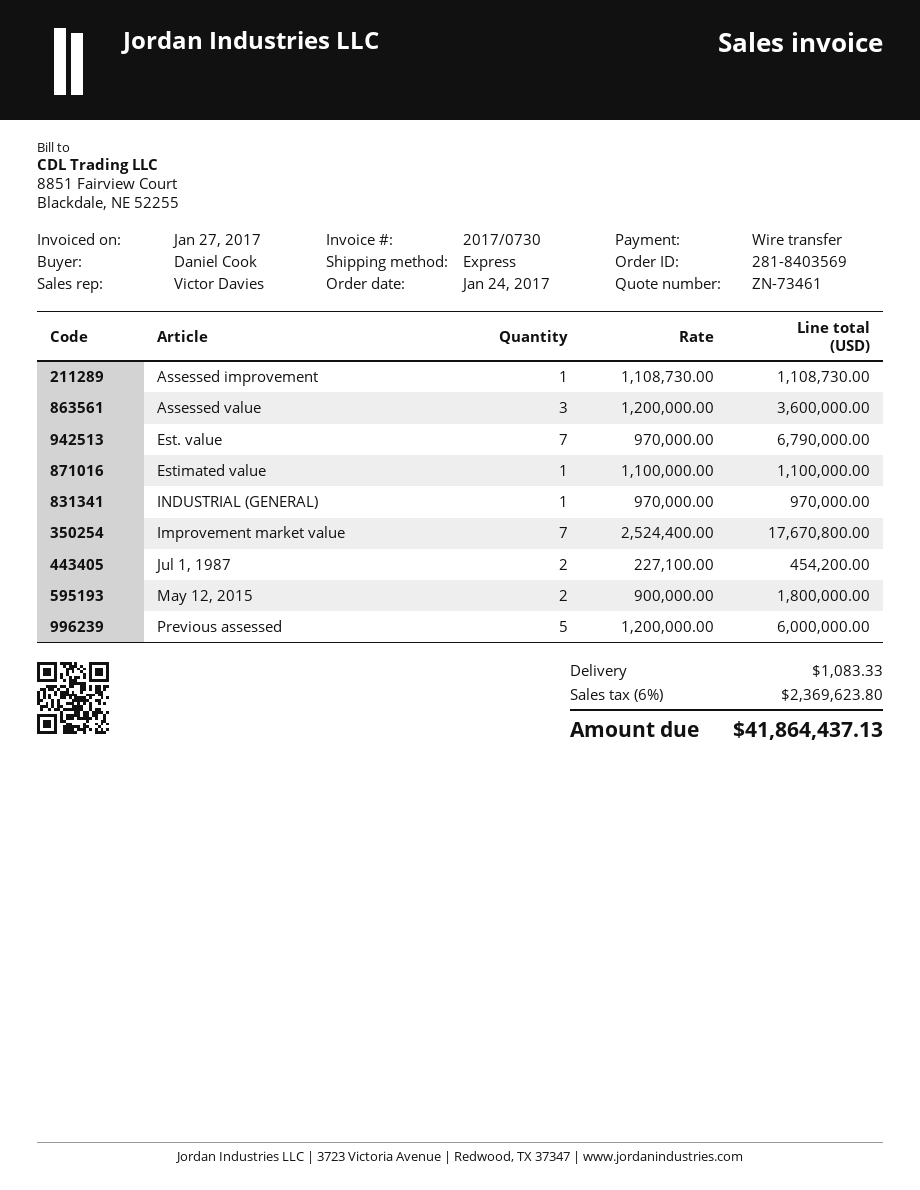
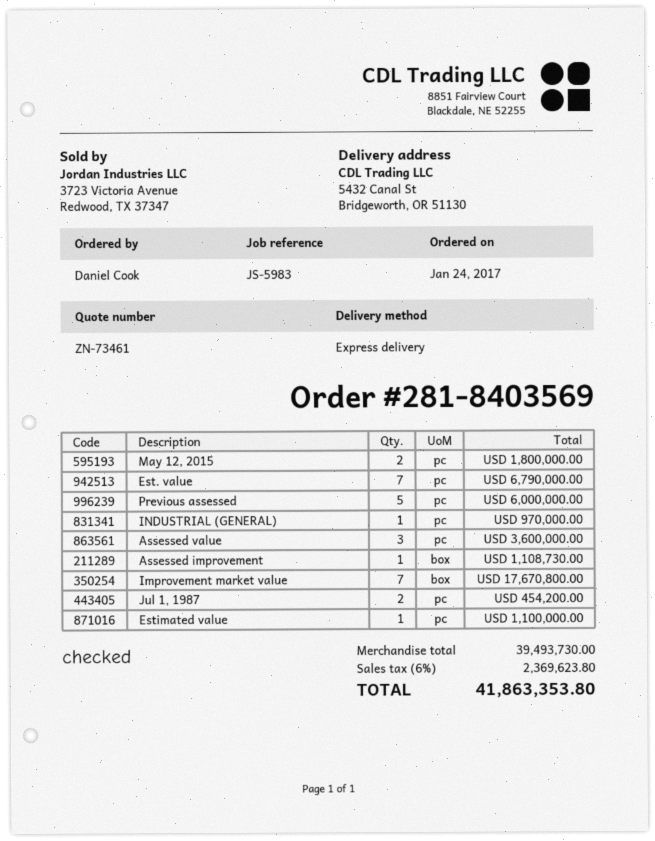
shipping: 1083.33 -> none
total: 41864437.13 -> 41863353.80

